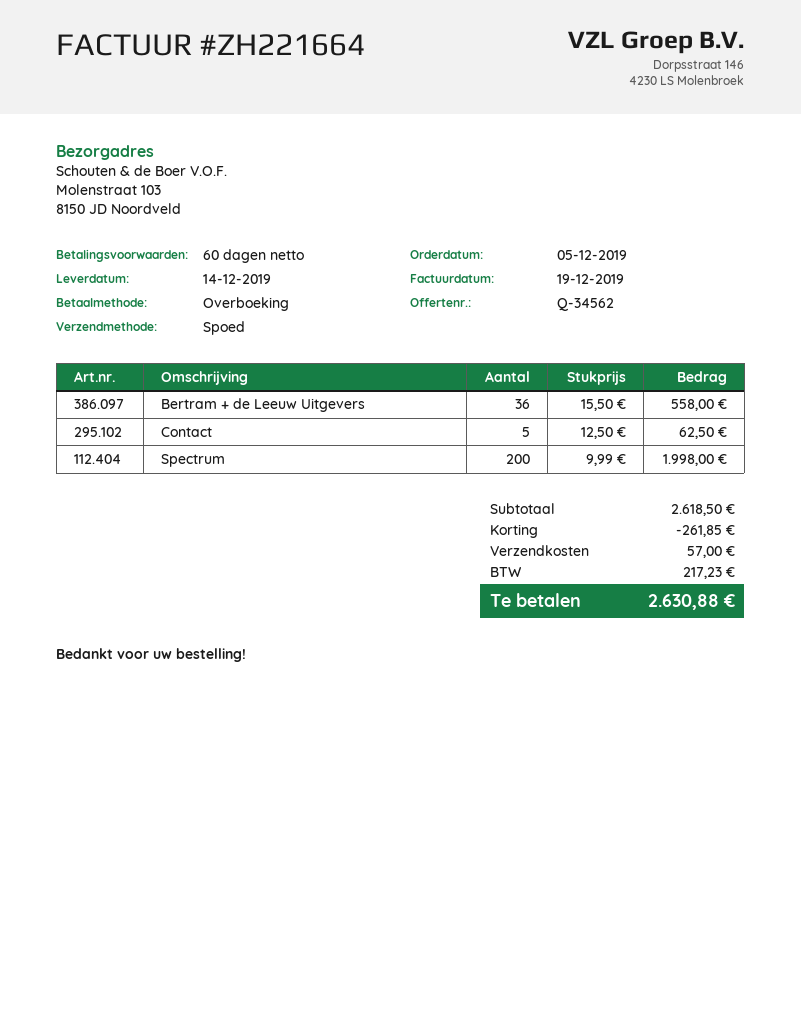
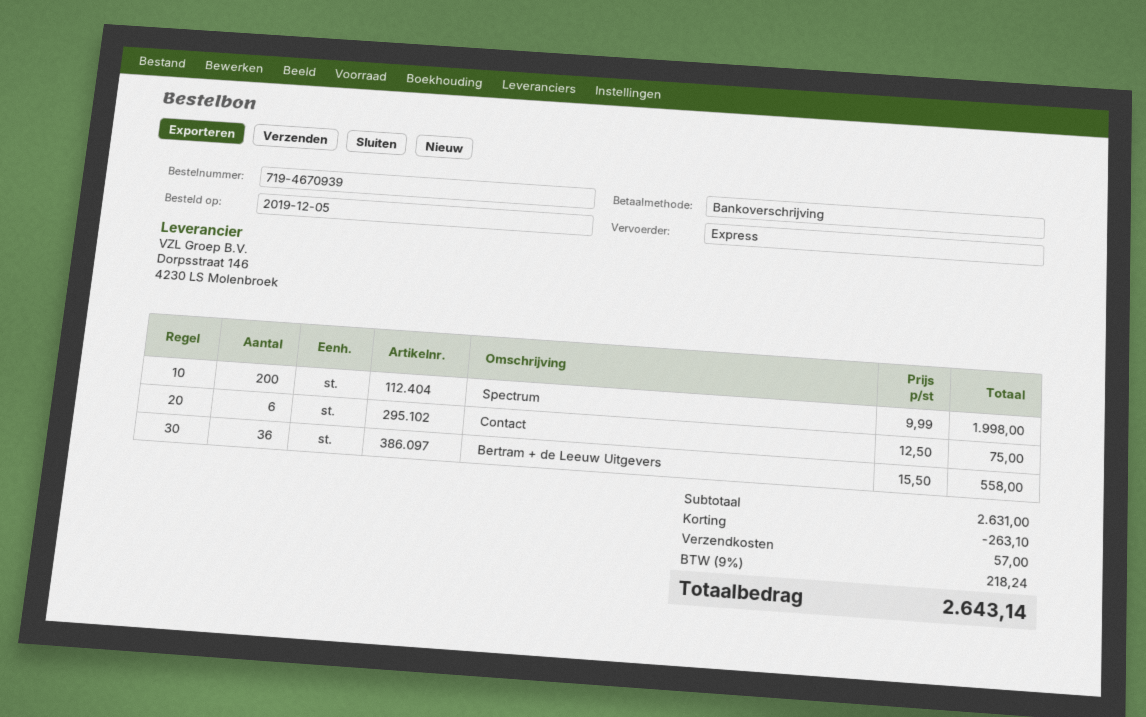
Contact: 5 x 12.50 = 62.50 -> 6 x 12.50 = 75.00
subtotal: 2618.50 -> 2631.00
discount: 261.85 -> 263.10
tax: 217.23 -> 218.24
total: 2630.88 -> 2643.14

